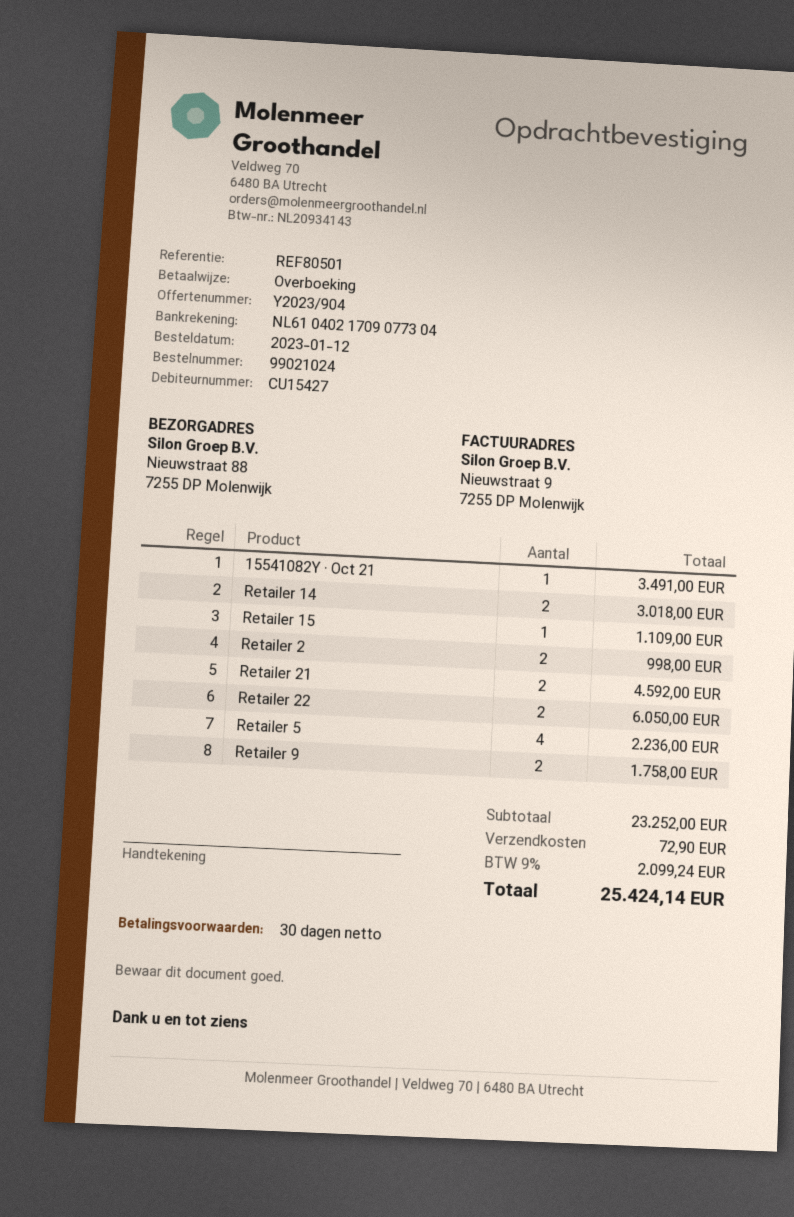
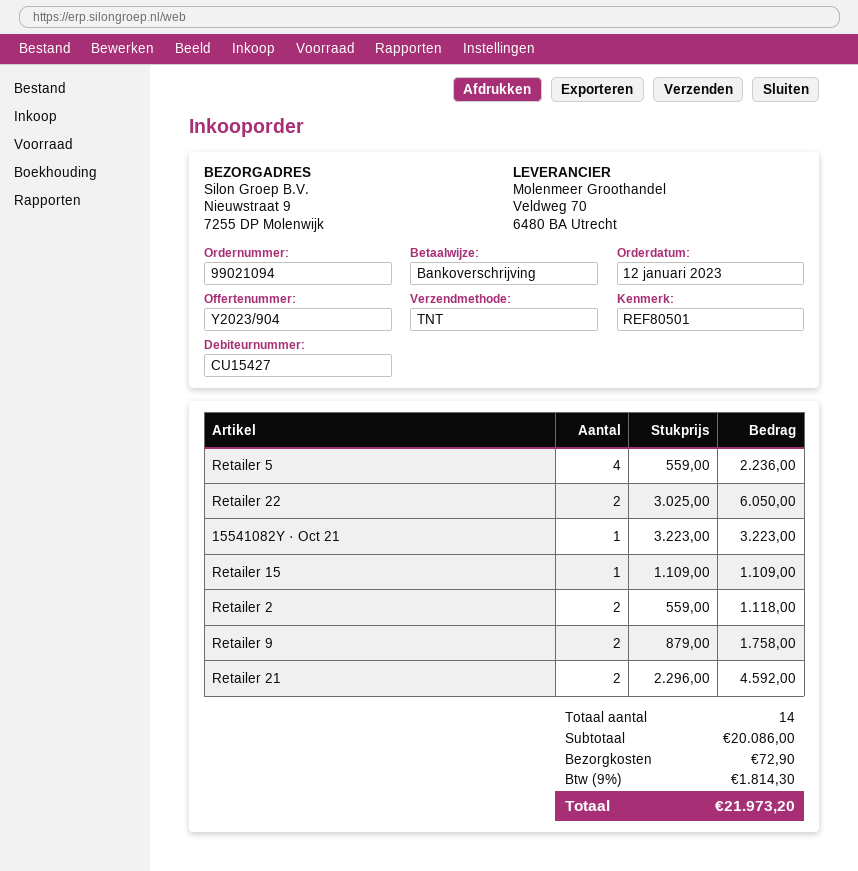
order number: 99021024 -> 99021094
ship to: Nieuwstraat 88, 7255 DP Molenwijk -> Nieuwstraat 9, 7255 DP Molenwijk
15541082Y · Oct 21: 1 for 3491.00 -> 1 for 3223.00
Retailer 14: 2 for 3018.00 -> none
Retailer 2: 2 for 998.00 -> 2 for 1118.00
subtotal: 23252.00 -> 20086.00
tax: 9% = 2099.24 -> 9% = 1814.30
total: 25424.14 -> 21973.20

